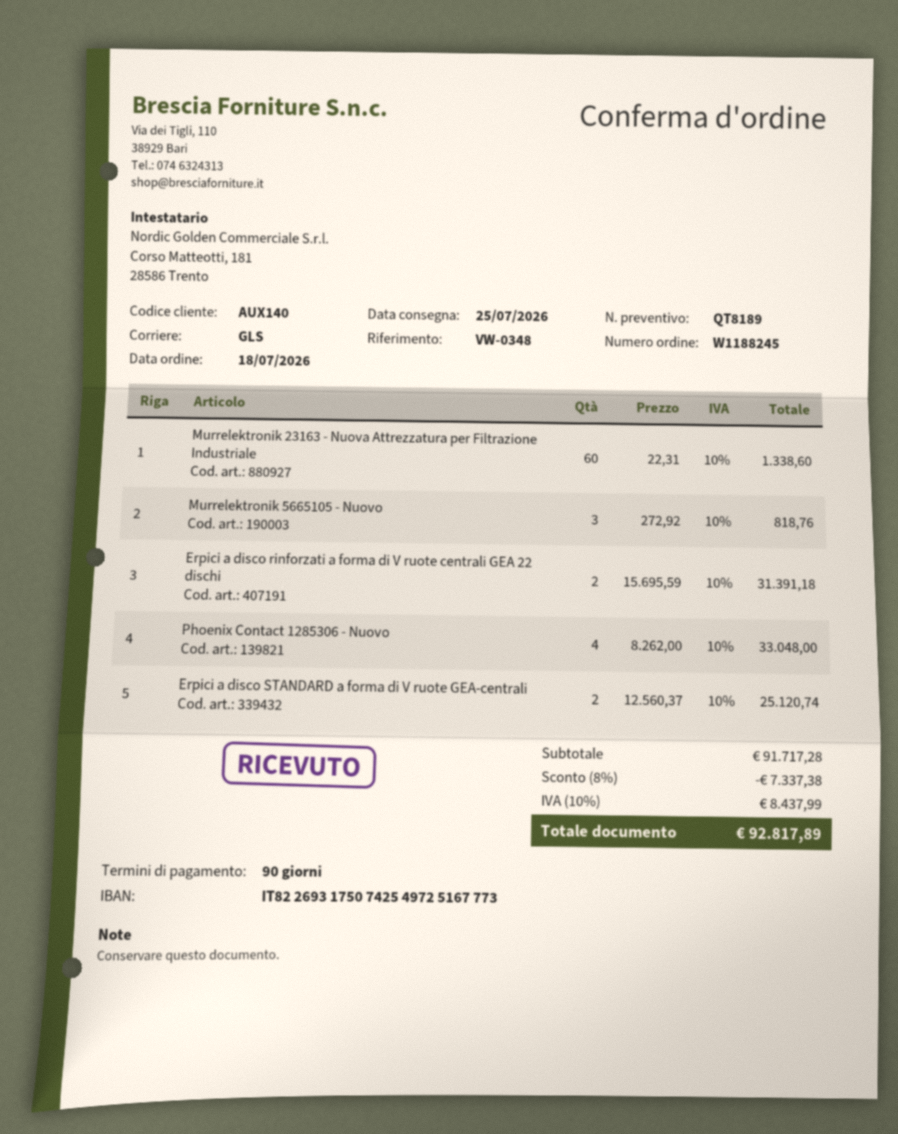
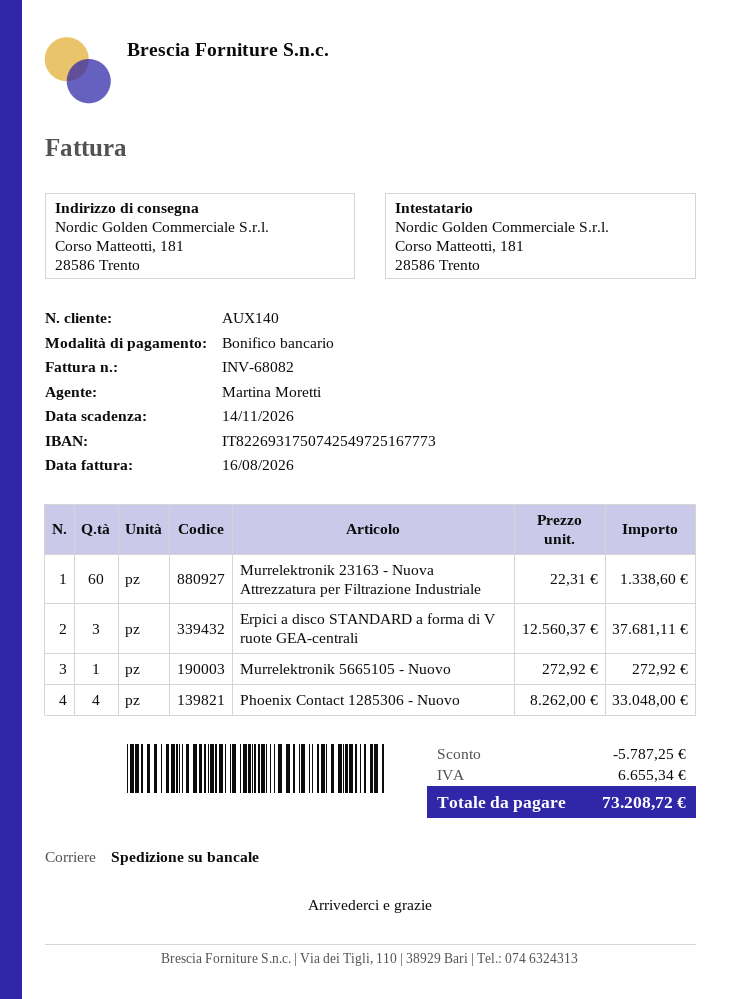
shipping method: GLS -> pallet freight
Murrelektronik 5665105 - Nuovo: 3 x 272.92 = 818.76 -> 1 x 272.92 = 272.92
Erpici a disco rinforzati a forma di V ruote centrali GEA 22 dischi: 2 x 15695.59 = 31391.18 -> none
Erpici a disco STANDARD a forma di V ruote GEA-centrali: 2 x 12560.37 = 25120.74 -> 3 x 12560.37 = 37681.11
discount: 7337.38 -> 5787.25
tax: 8437.99 -> 6655.34
total: 92817.89 -> 73208.72

